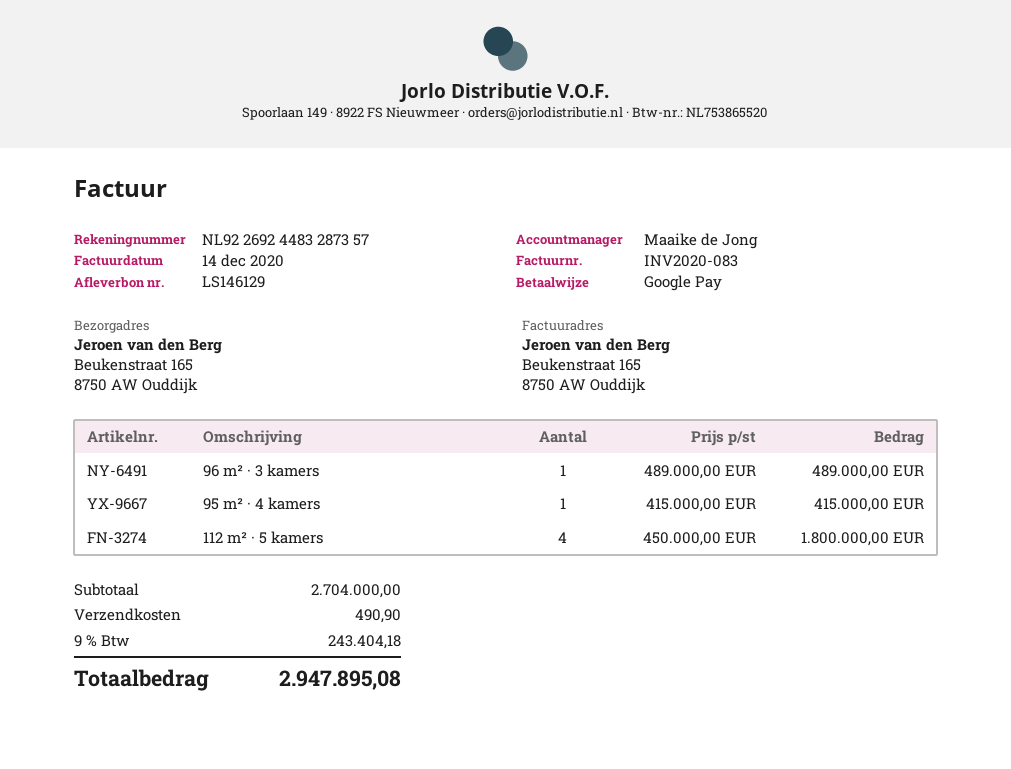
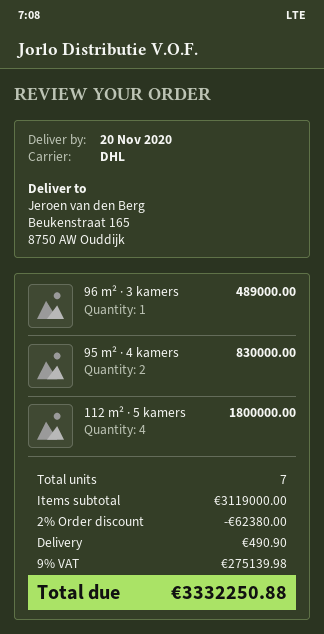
95 m² · 4 kamers: 1 for 415000.00 -> 2 for 830000.00
subtotal: 2704000.00 -> 3119000.00
discount: none -> 2% = 62380.00
tax: 9% = 243404.18 -> 9% = 275139.98
total: 2947895.08 -> 3332250.88

